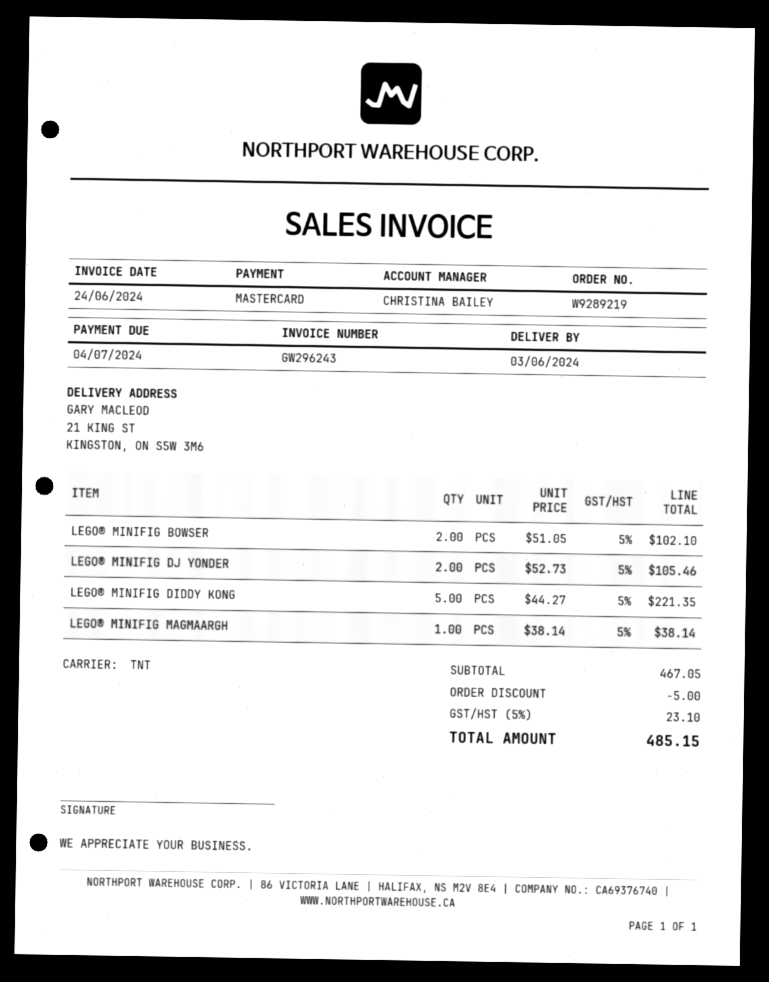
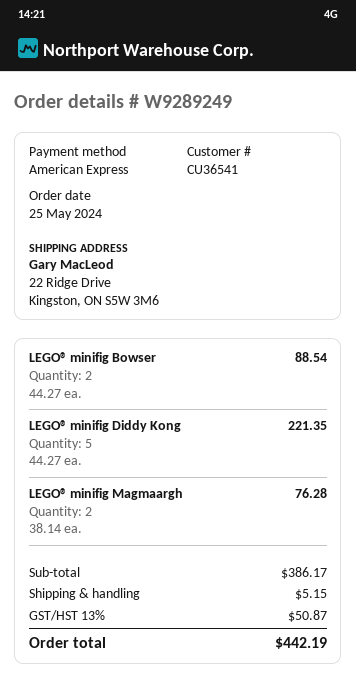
order number: W9289219 -> W9289249
payment method: Mastercard -> American Express
ship to: 21 KING ST, KINGSTON, ON S5W 3M6 -> 22 Ridge Drive, Kingston, ON S5W 3M6
LEGO® MINIFIG BOWSER: 2 x 51.05 = 102.10 -> 2 x 44.27 = 88.54
LEGO® MINIFIG DJ YONDER: 2 x 52.73 = 105.46 -> none
LEGO® MINIFIG MAGMAARGH: 1 x 38.14 = 38.14 -> 2 x 38.14 = 76.28
subtotal: 467.05 -> 386.17
discount: 5.00 -> none
shipping: none -> 5.15
tax: 5% = 23.10 -> 13% = 50.87
total: 485.15 -> 442.19

